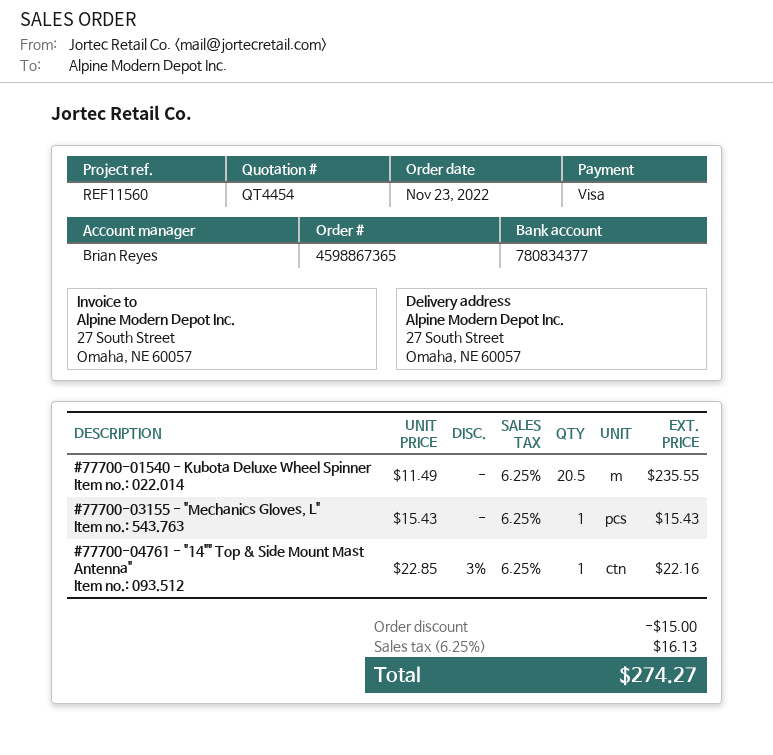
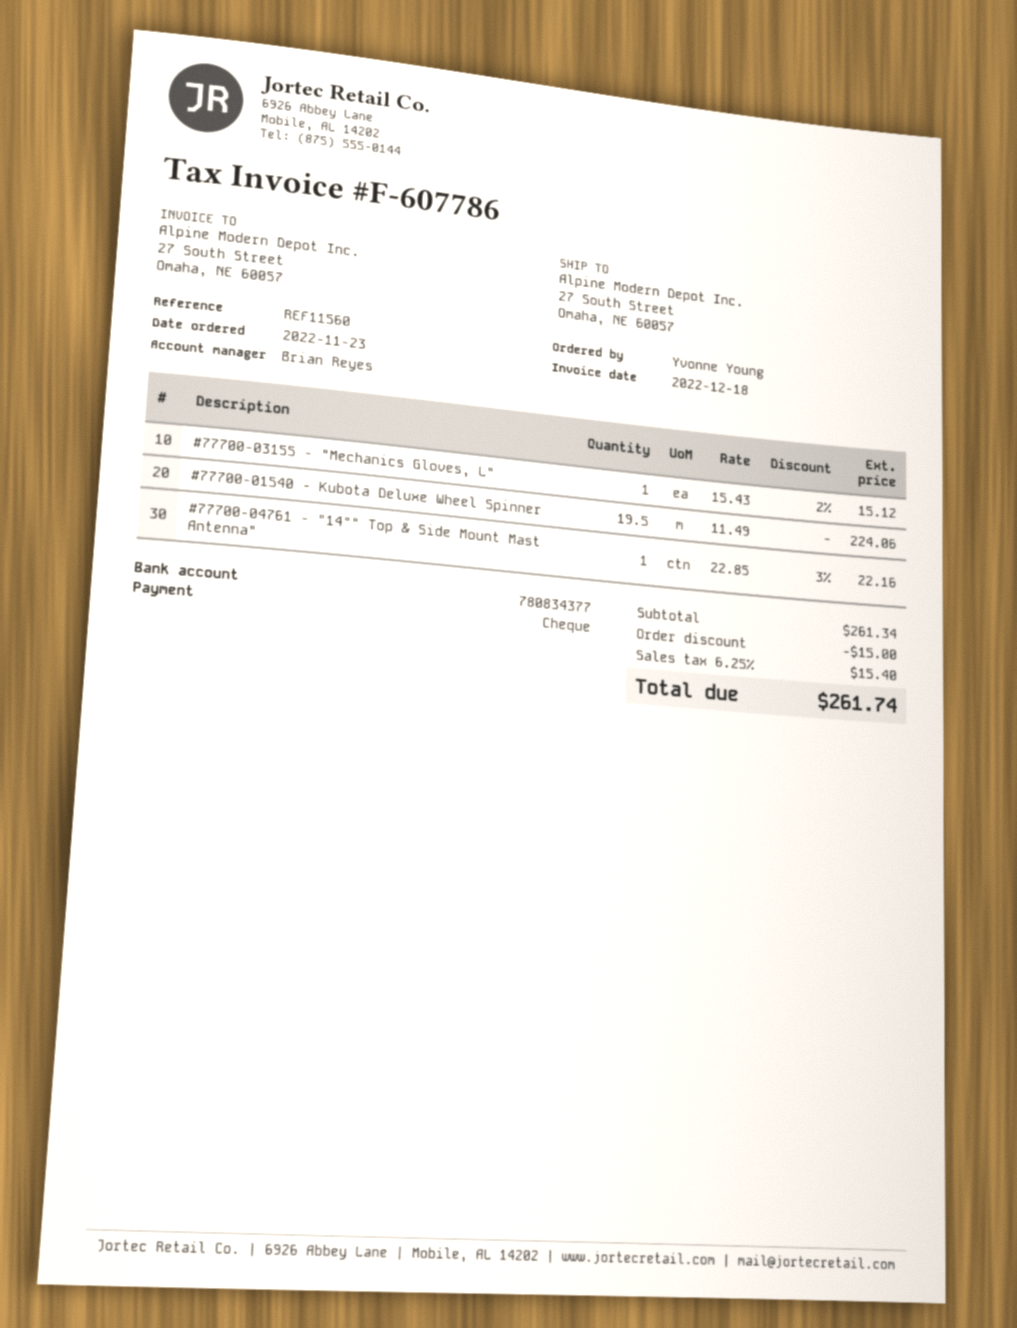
payment method: Visa -> cheque
#77700-01540 - Kubota Deluxe Wheel Spinner: 20.5 x 11.49 = 235.55 -> 19.5 x 11.49 = 224.06
#77700-03155 - "Mechanics Gloves, L": 1 x 15.43 = 15.43 -> 1 x 15.43 - 2% = 15.12
tax: 6.25% = 16.13 -> 6.25% = 15.40
total: 274.27 -> 261.74

